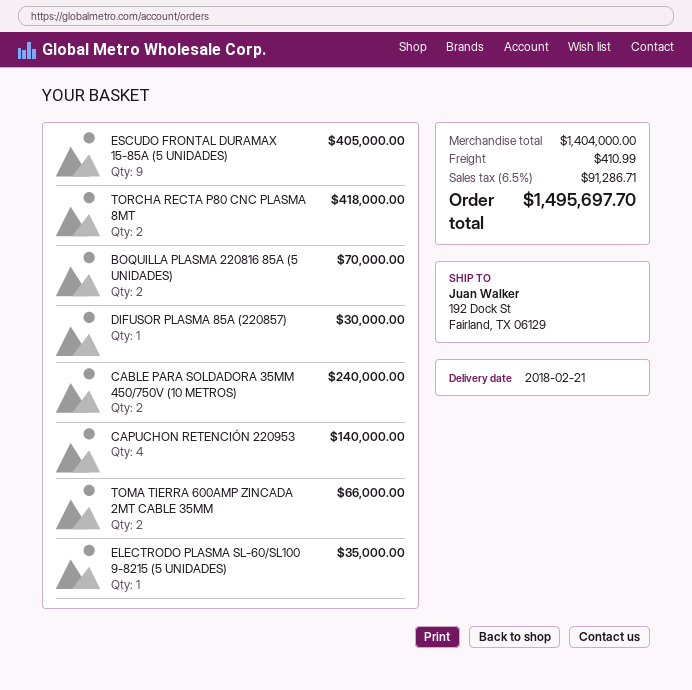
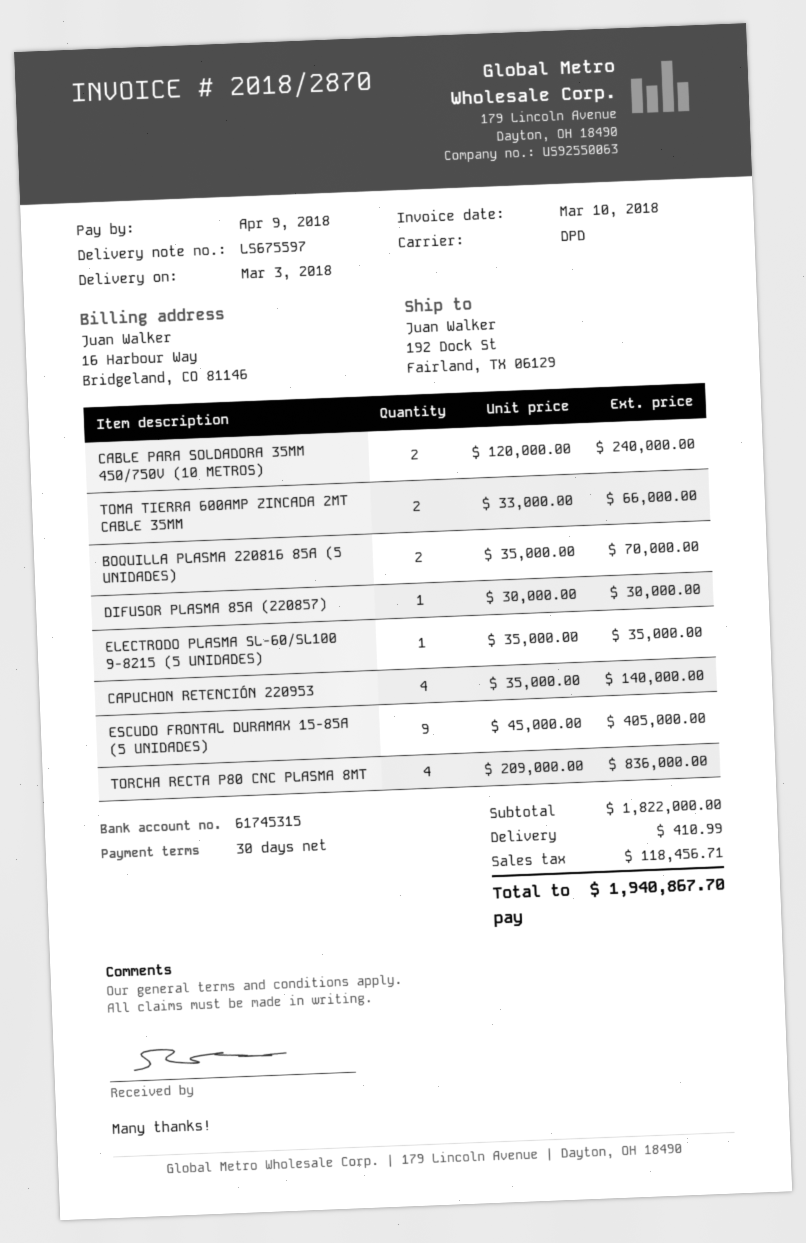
delivery date: 2018-02-21 -> 2018-03-03
TORCHA RECTA P80 CNC PLASMA 8MT: 2 for 418000.00 -> 4 for 836000.00
subtotal: 1404000.00 -> 1822000.00
tax: 91286.71 -> 118456.71
total: 1495697.70 -> 1940867.70

